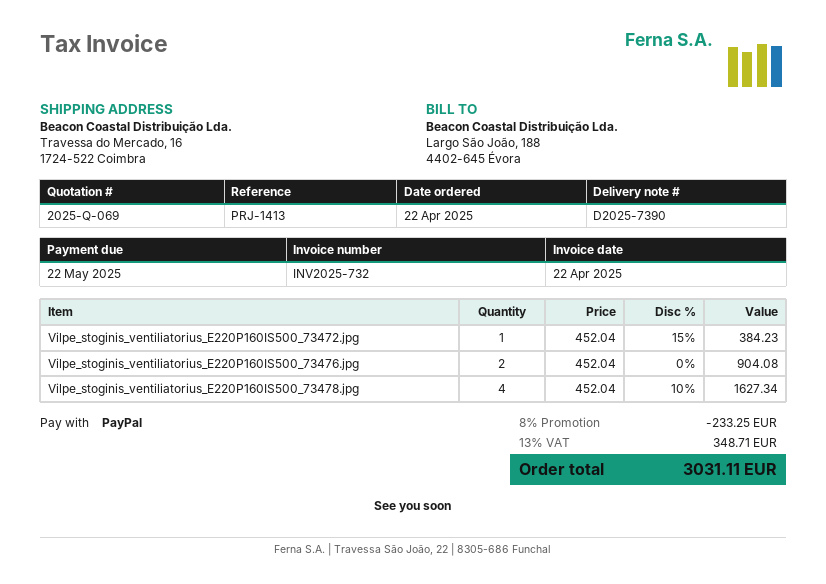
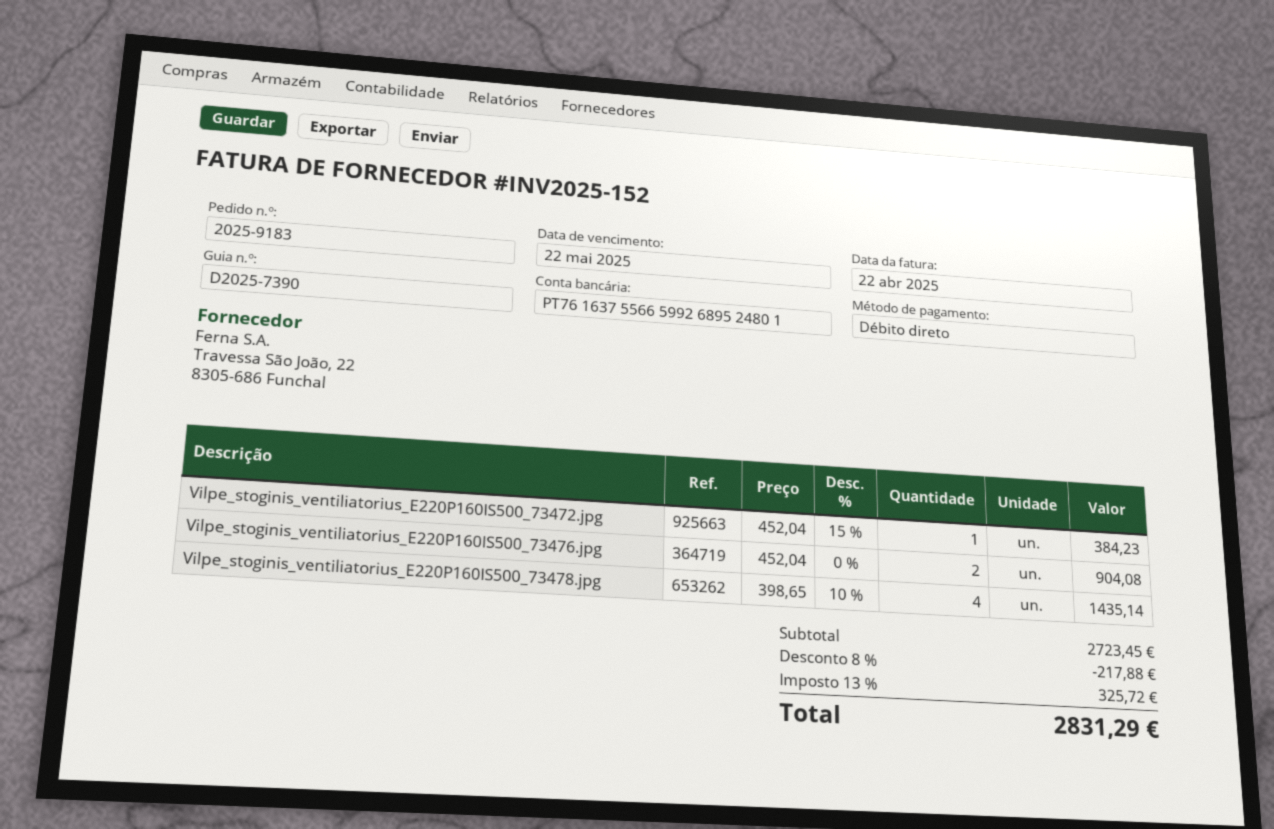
invoice number: INV2025-732 -> INV2025-152
payment method: PayPal -> direct debit
Vilpe_stoginis_ventiliatorius_E220P160IS500_73478.jpg: 4 x 452.04 - 10% = 1627.34 -> 4 x 398.65 - 10% = 1435.14
discount: 8% = 233.25 -> 8% = 217.88
tax: 13% = 348.71 -> 13% = 325.72
total: 3031.11 -> 2831.29

